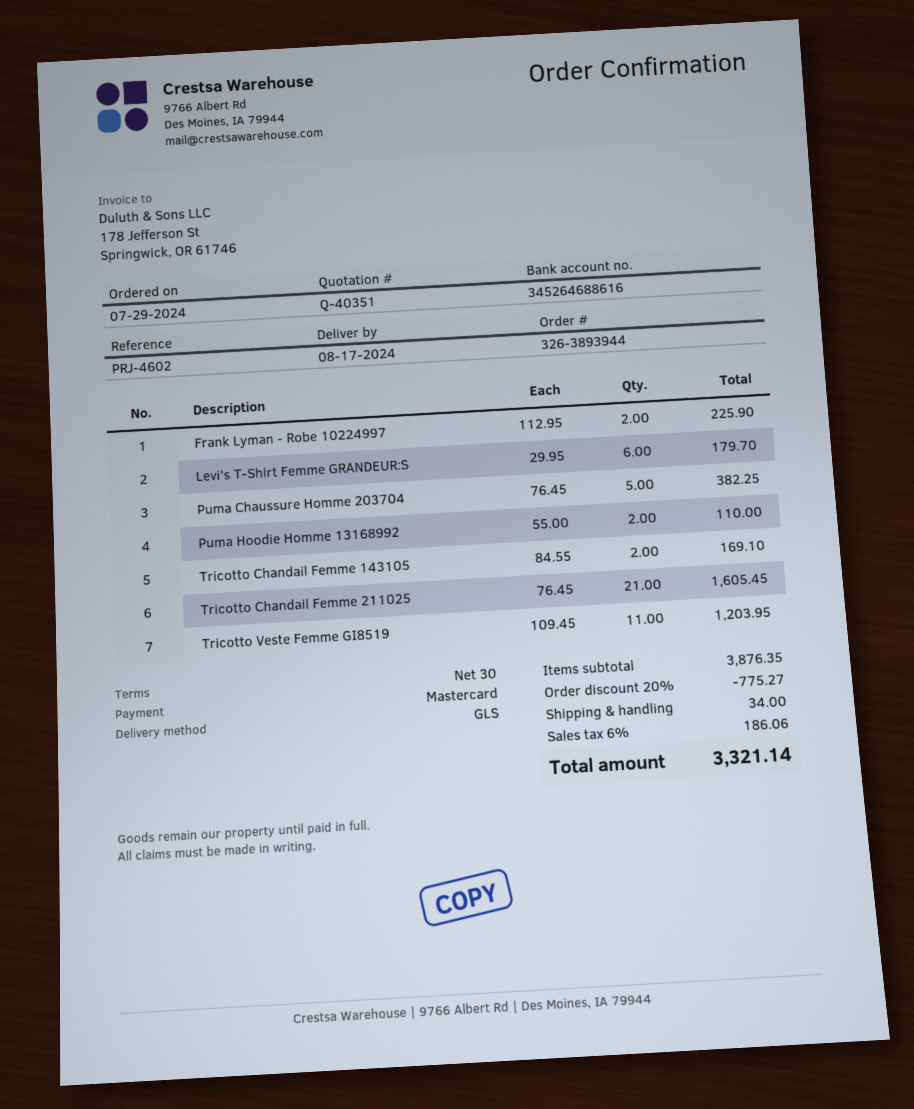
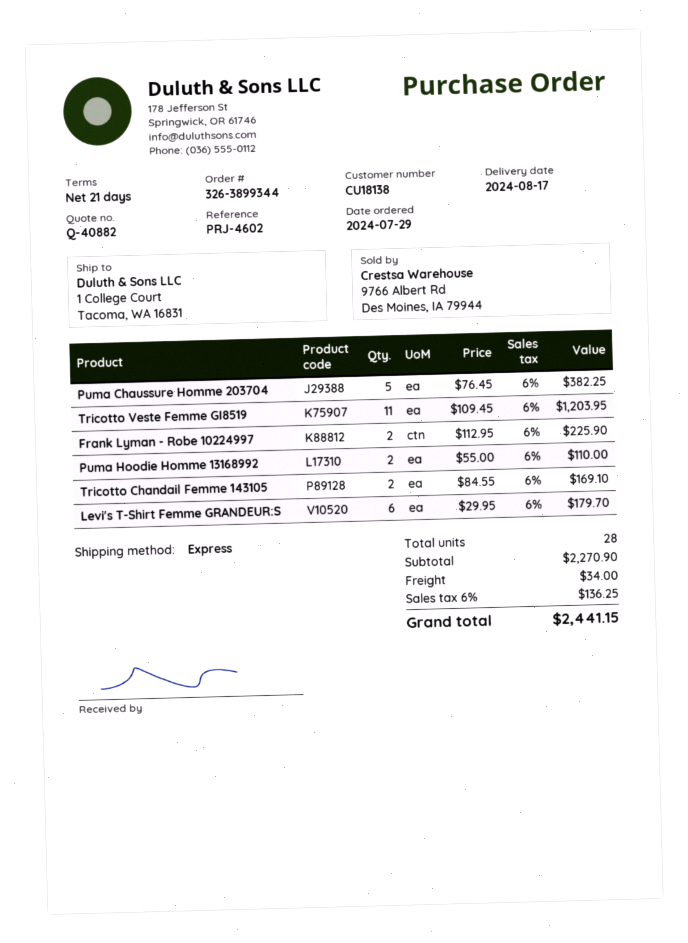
quote number: Q-40351 -> Q-40882
order number: 326-3893944 -> 326-3899344
payment terms: 30 days -> 21 days
shipping method: GLS -> express
Tricotto Chandail Femme 211025: 21 x 76.45 = 1605.45 -> none
subtotal: 3876.35 -> 2270.90
discount: 20% = 775.27 -> none
tax: 6% = 186.06 -> 6% = 136.25
total: 3321.14 -> 2441.15

